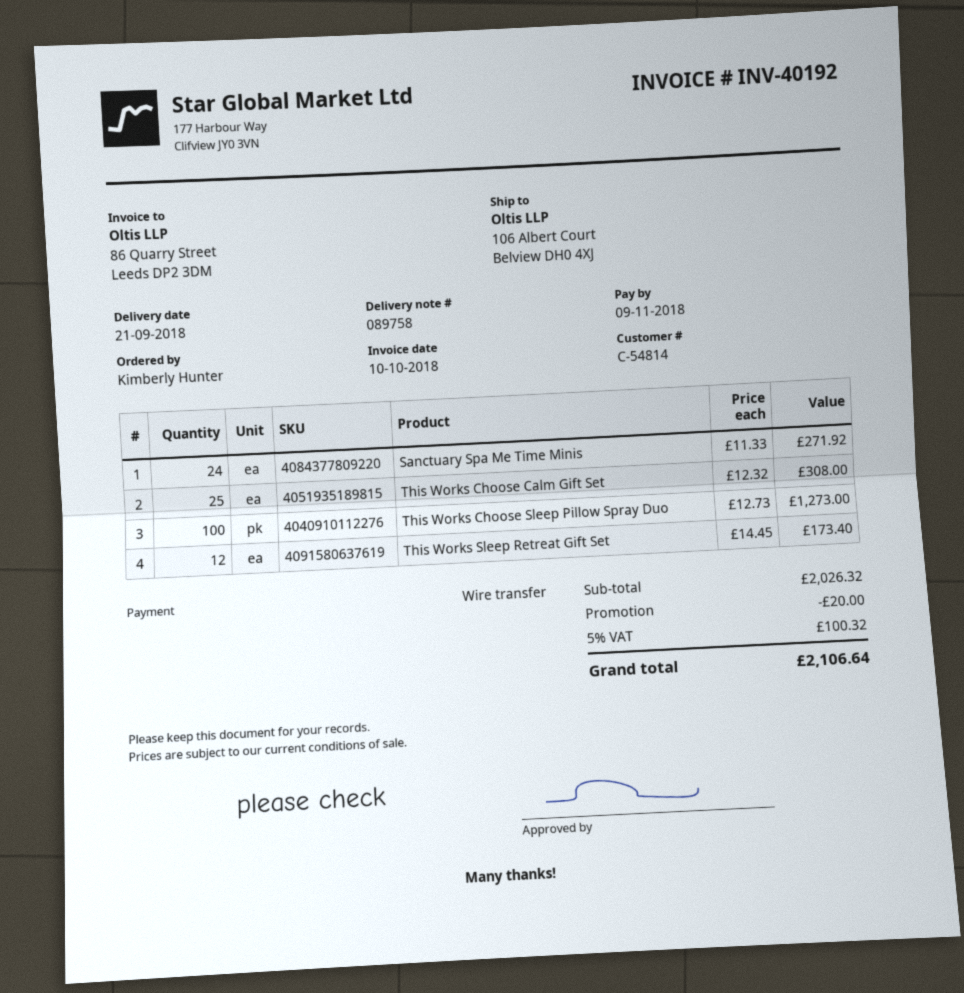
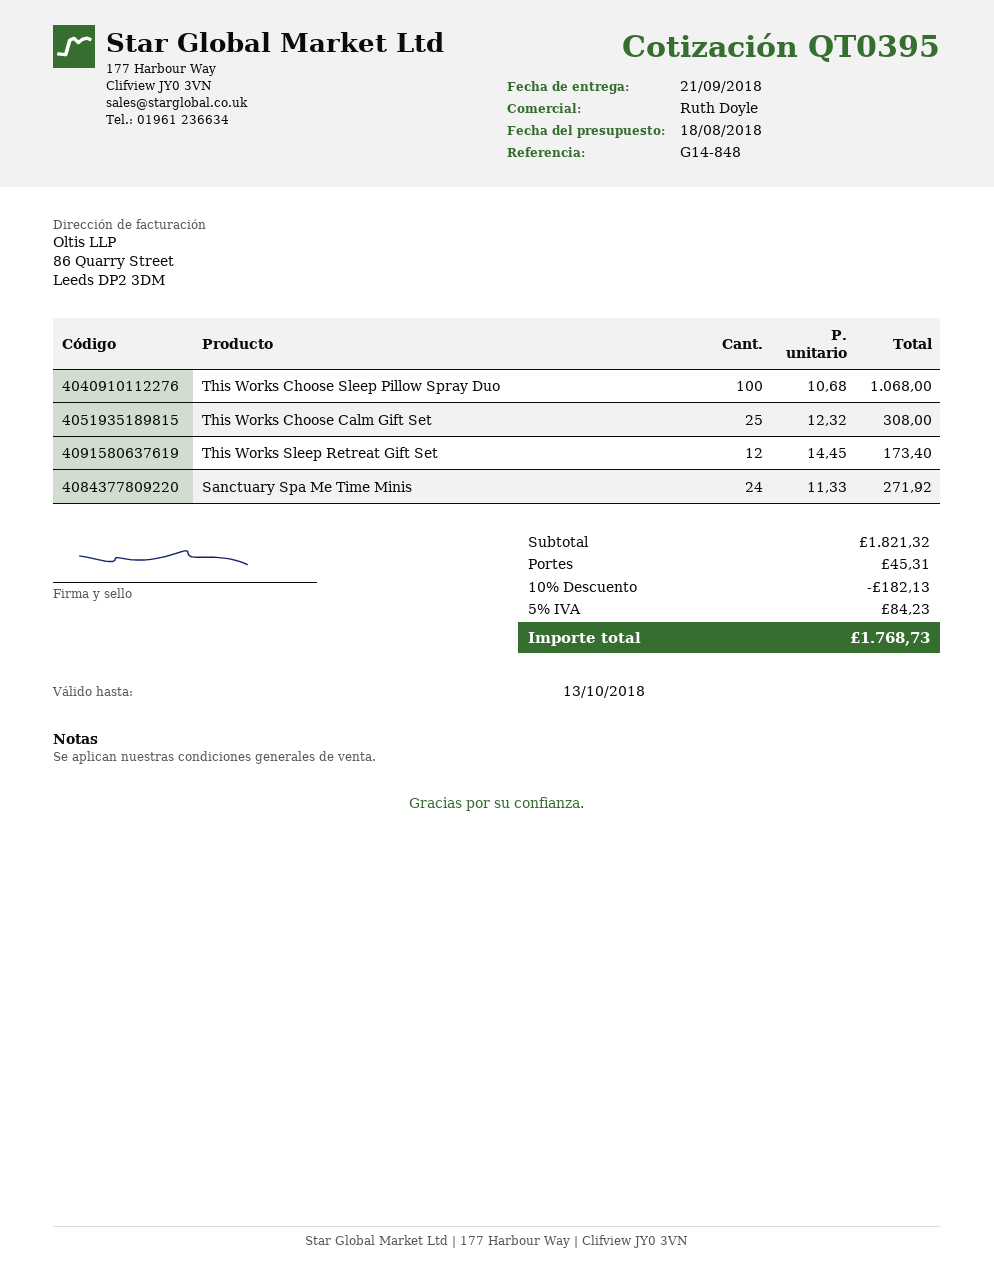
This Works Choose Sleep Pillow Spray Duo: 100 x 12.73 = 1273.00 -> 100 x 10.68 = 1068.00
subtotal: 2026.32 -> 1821.32
discount: 20.00 -> 182.13
shipping: none -> 45.31
tax: 5% = 100.32 -> 5% = 84.23
total: 2106.64 -> 1768.73

